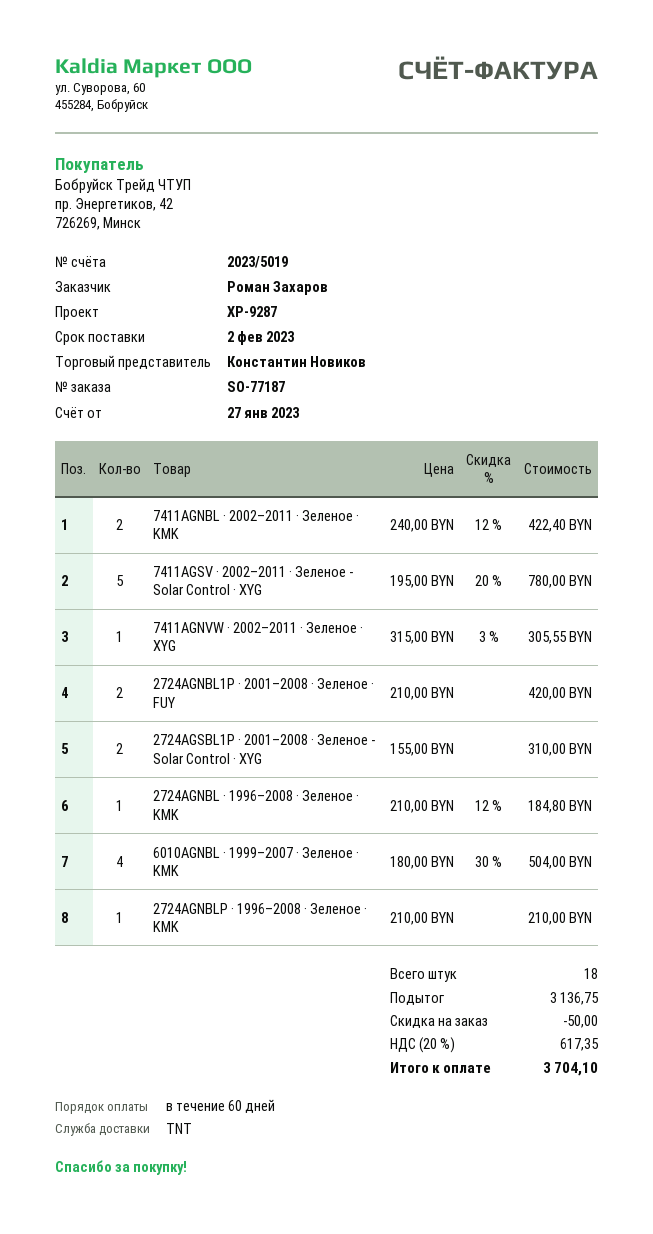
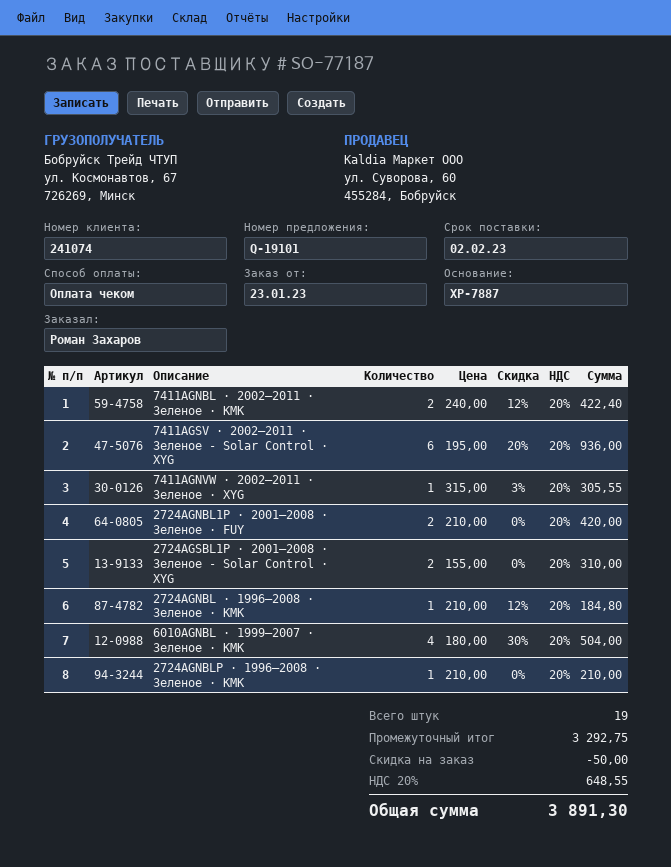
reference: XP-9287 -> XP-7887
7411AGSV · 2002–2011 · Зеленое - Solar Control · XYG: 5 x 195.00 - 20% = 780.00 -> 6 x 195.00 - 20% = 936.00
total quantity: 18 -> 19
subtotal: 3136.75 -> 3292.75
tax: 20% = 617.35 -> 20% = 648.55
total: 3704.10 -> 3891.30

